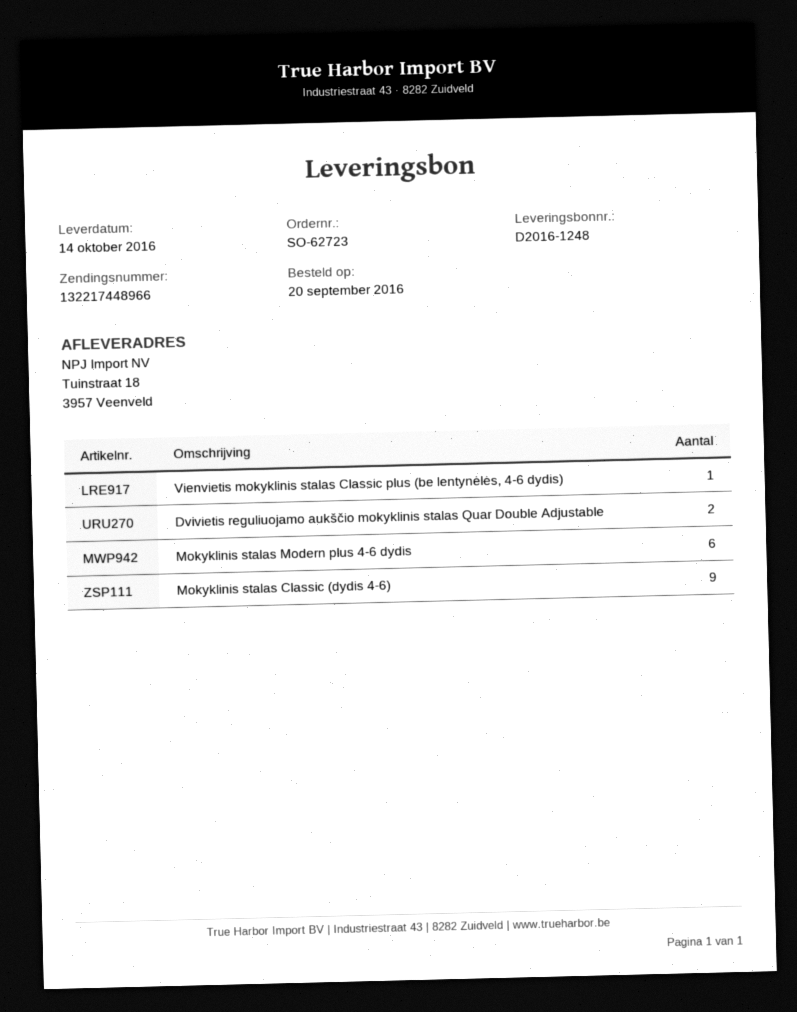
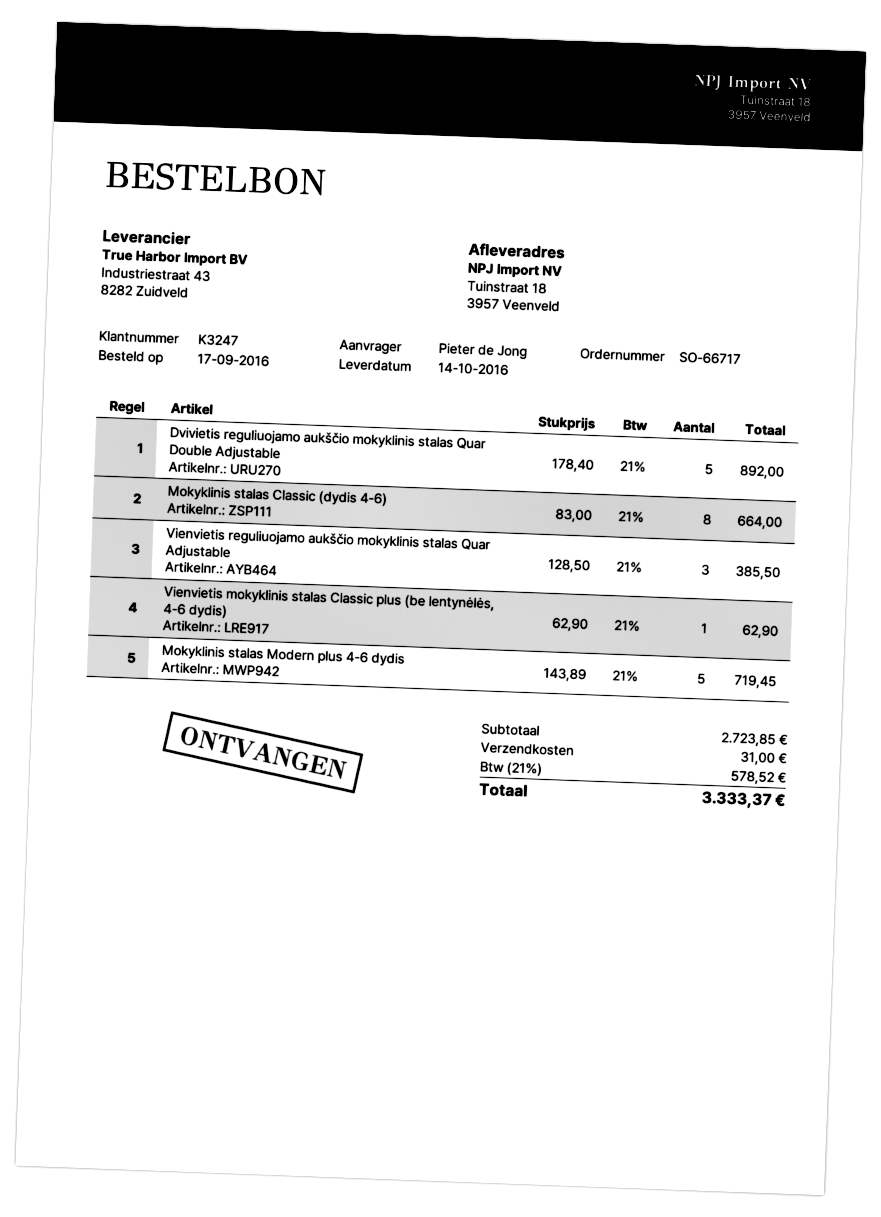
order number: SO-62723 -> SO-66717
order date: 2016-09-20 -> 2016-09-17
Dvivietis reguliuojamo aukščio mokyklinis stalas Quar Double Adjustable: 2 -> 5
Mokyklinis stalas Modern plus 4-6 dydis: 6 -> 5
Mokyklinis stalas Classic (dydis 4-6): 9 -> 8
Vienvietis reguliuojamo aukščio mokyklinis stalas Quar Adjustable: none -> 3

